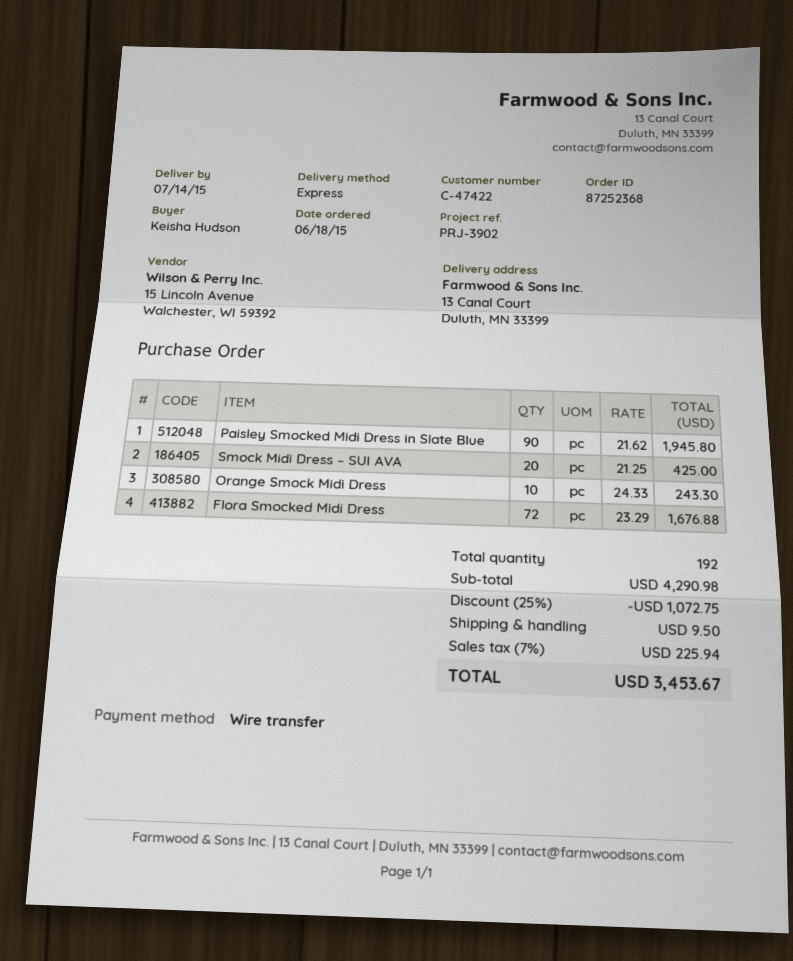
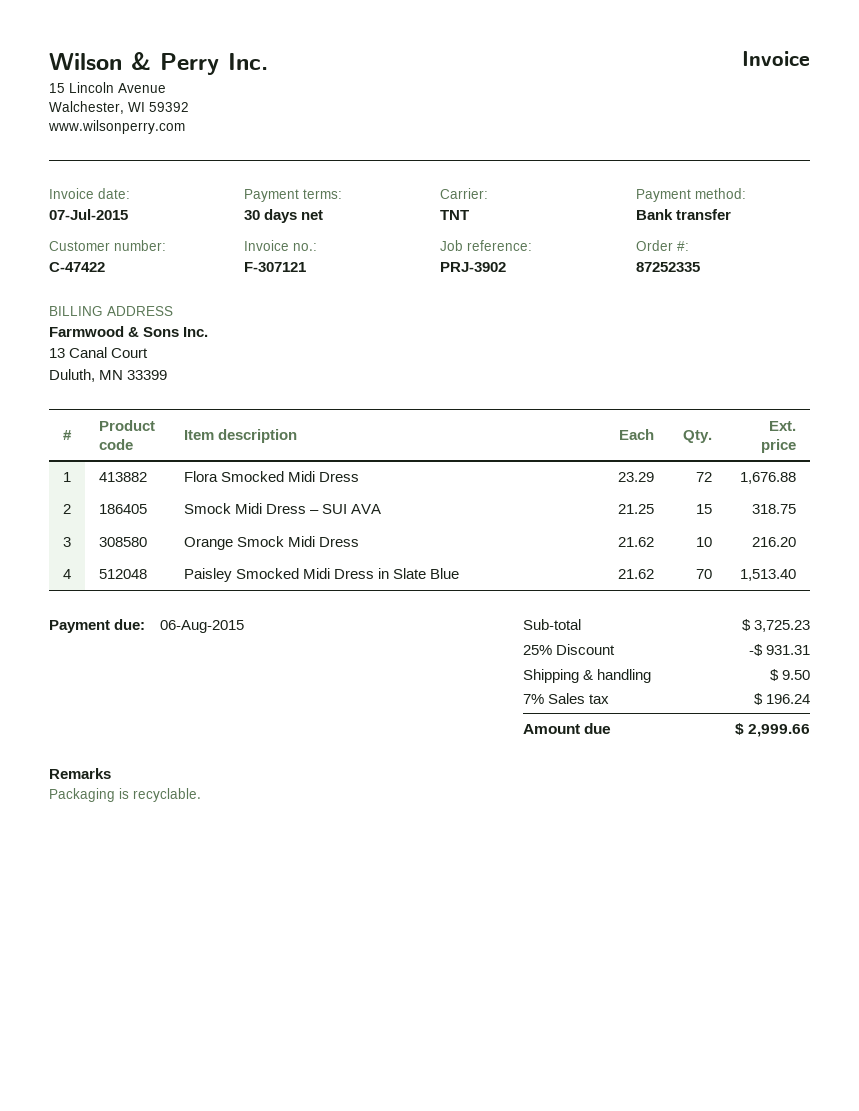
order number: 87252368 -> 87252335
shipping method: express -> TNT
Paisley Smocked Midi Dress in Slate Blue: 90 x 21.62 = 1945.80 -> 70 x 21.62 = 1513.40
Smock Midi Dress – SUI AVA: 20 x 21.25 = 425.00 -> 15 x 21.25 = 318.75
Orange Smock Midi Dress: 10 x 24.33 = 243.30 -> 10 x 21.62 = 216.20
subtotal: 4290.98 -> 3725.23
discount: 25% = 1072.75 -> 25% = 931.31
tax: 7% = 225.94 -> 7% = 196.24
total: 3453.67 -> 2999.66

